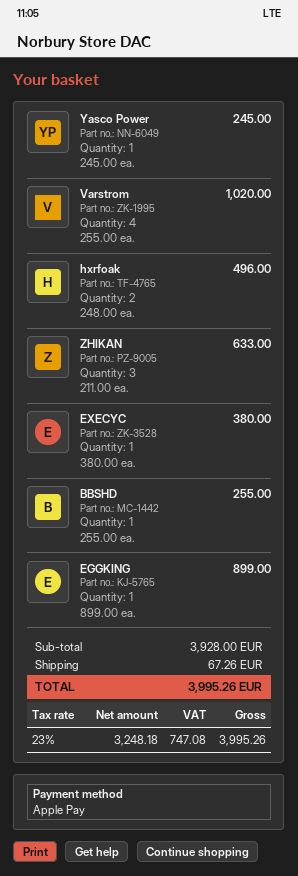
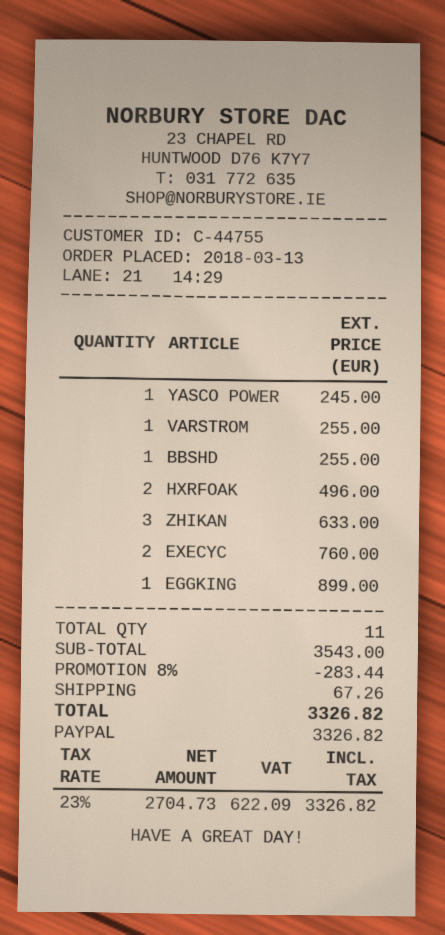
payment method: Apple Pay -> PayPal
Varstrom: 4 for 1020.00 -> 1 for 255.00
EXECYC: 1 for 380.00 -> 2 for 760.00
subtotal: 3928.00 -> 3543.00
discount: none -> 8% = 283.44
net: 3248.18 -> 2704.73
tax: 23% = 747.08 -> 23% = 622.09
total: 3995.26 -> 3326.82

